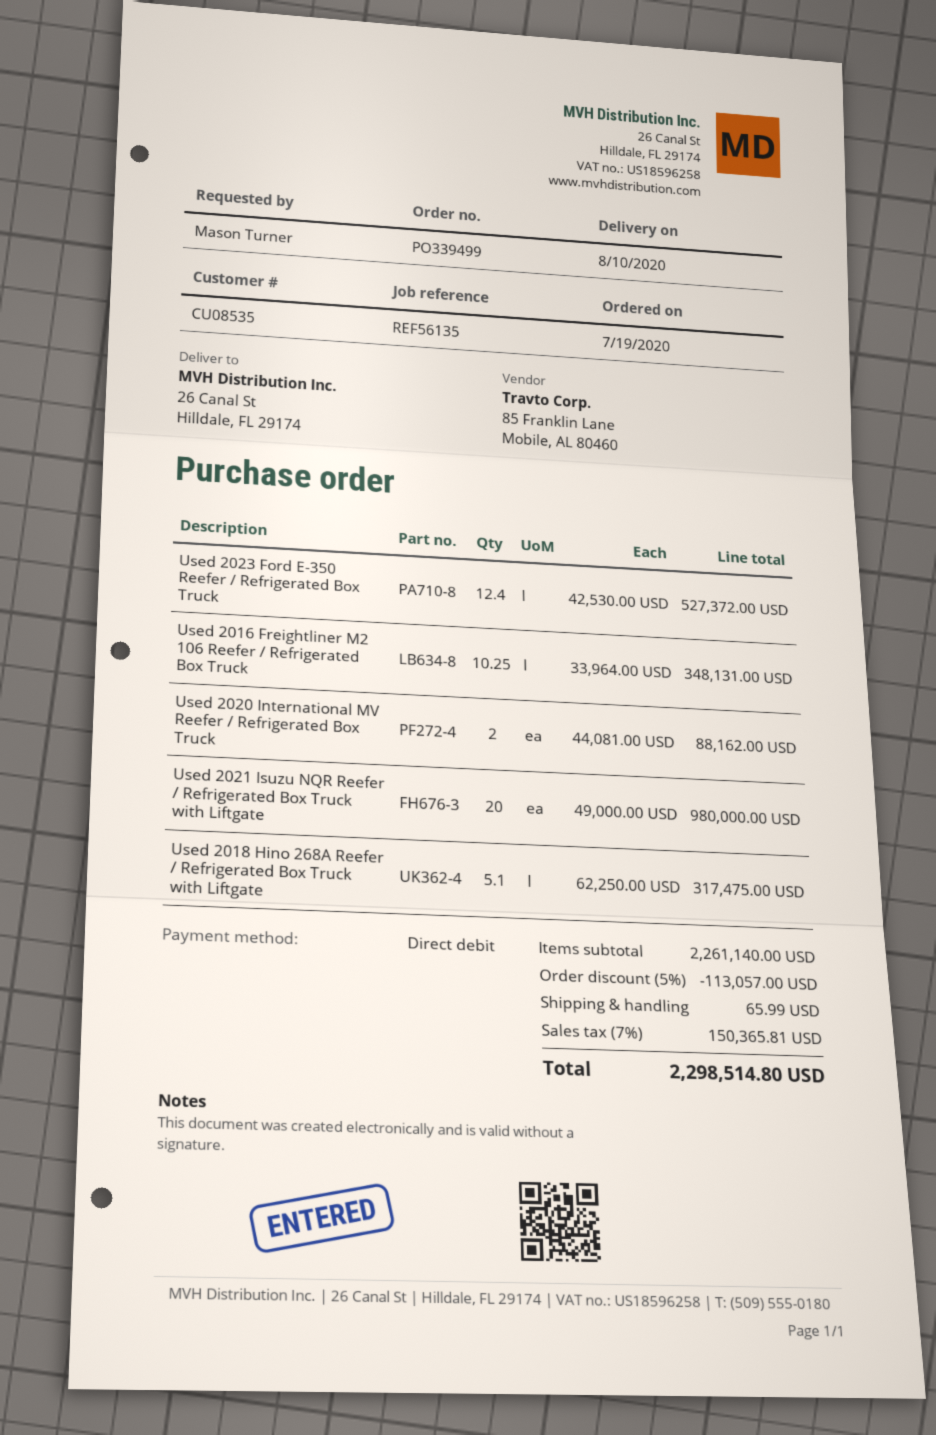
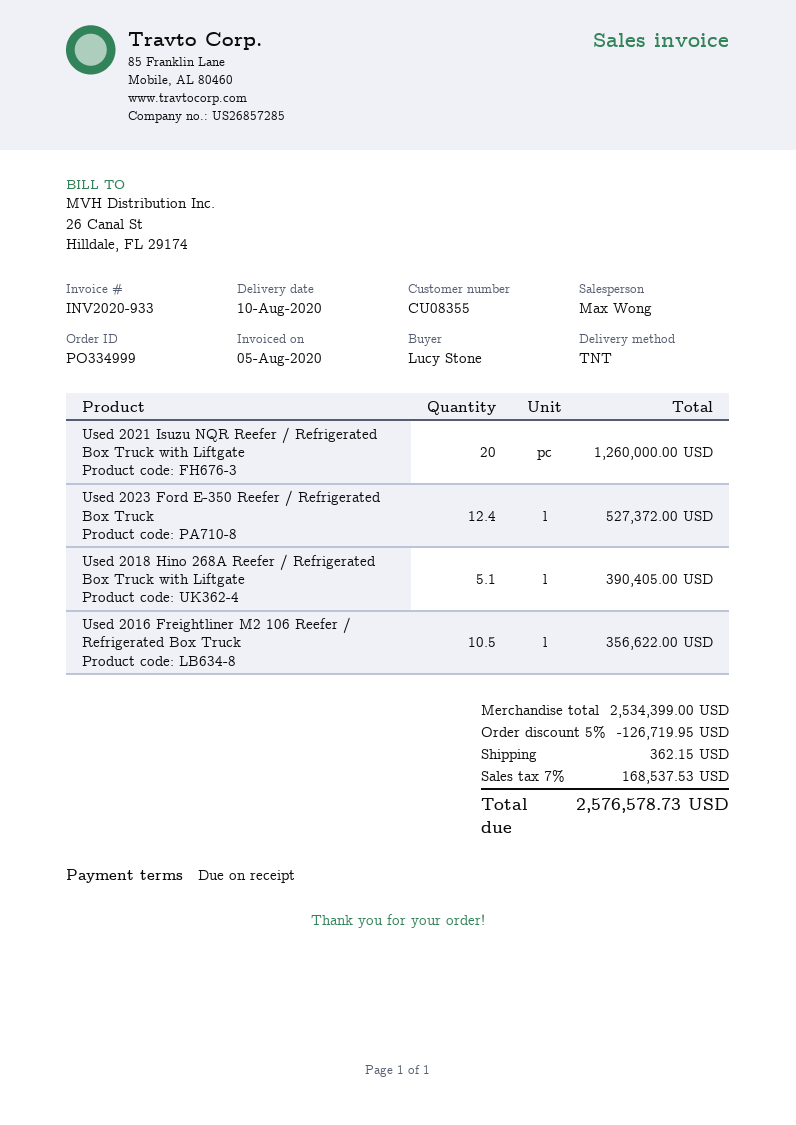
order number: PO339499 -> PO334999
customer number: CU08535 -> CU08355
ordered by: Mason Turner -> Lucy Stone
Used 2016 Freightliner M2 106 Reefer / Refrigerated Box Truck: 10.25 for 348131.00 -> 10.5 for 356622.00
Used 2020 International MV Reefer / Refrigerated Box Truck: 2 for 88162.00 -> none
Used 2021 Isuzu NQR Reefer / Refrigerated Box Truck with Liftgate: 20 for 980000.00 -> 20 for 1260000.00
Used 2018 Hino 268A Reefer / Refrigerated Box Truck with Liftgate: 5.1 for 317475.00 -> 5.1 for 390405.00
subtotal: 2261140.00 -> 2534399.00
discount: 5% = 113057.00 -> 5% = 126719.95
shipping: 65.99 -> 362.15
tax: 7% = 150365.81 -> 7% = 168537.53
total: 2298514.80 -> 2576578.73

